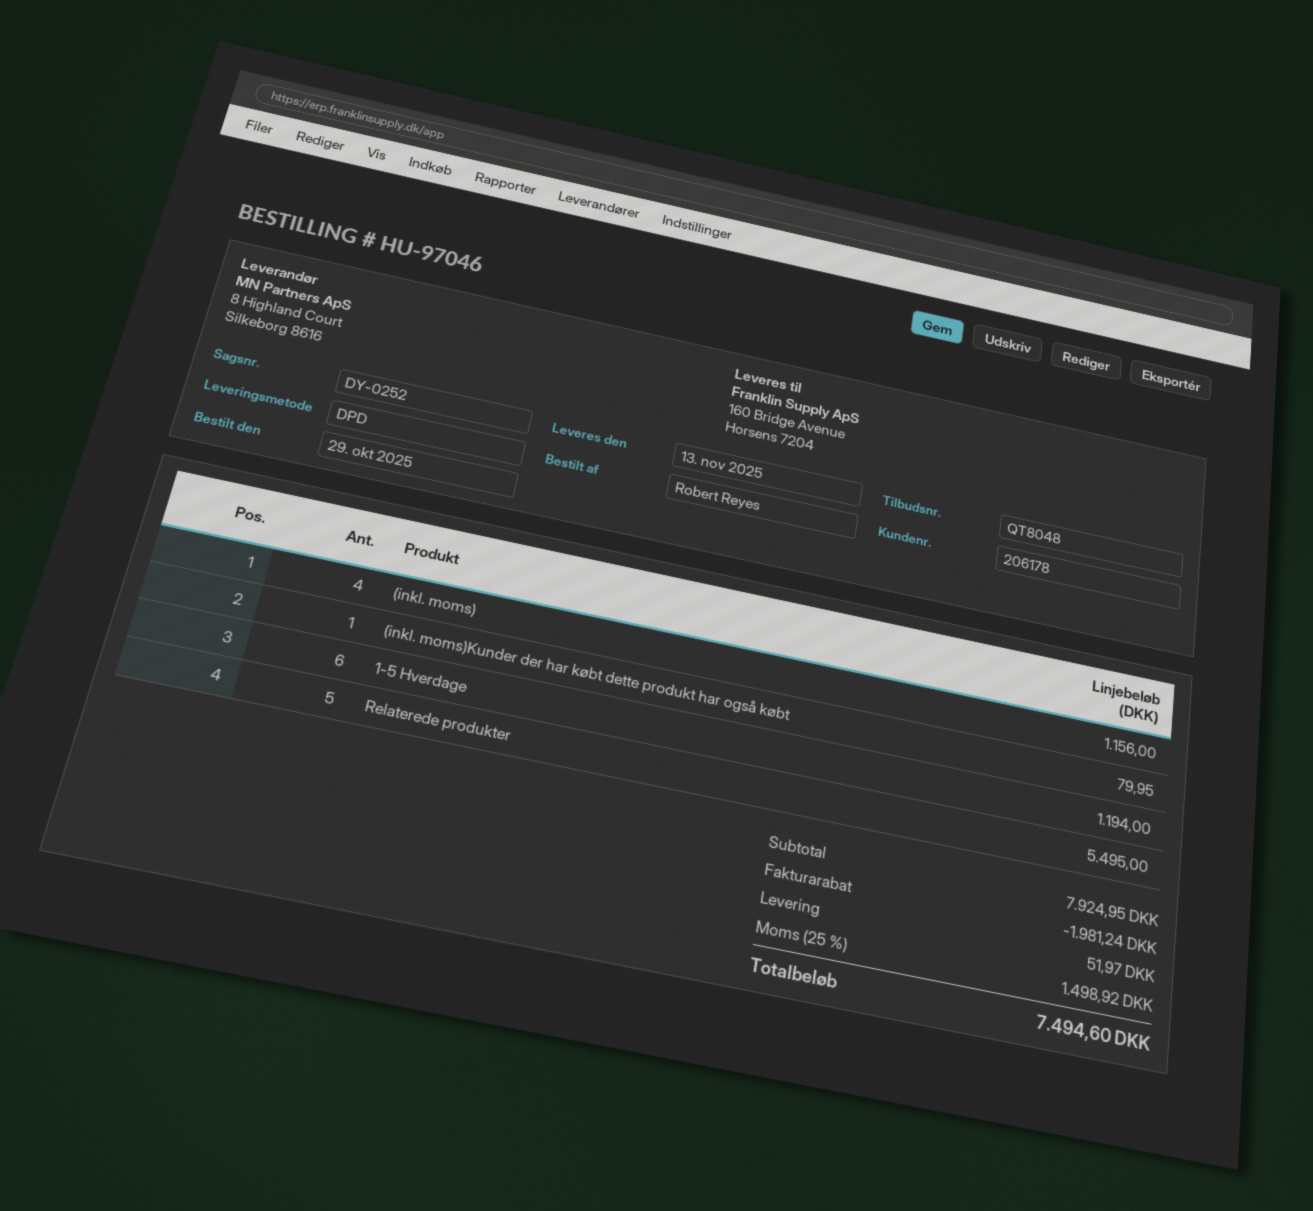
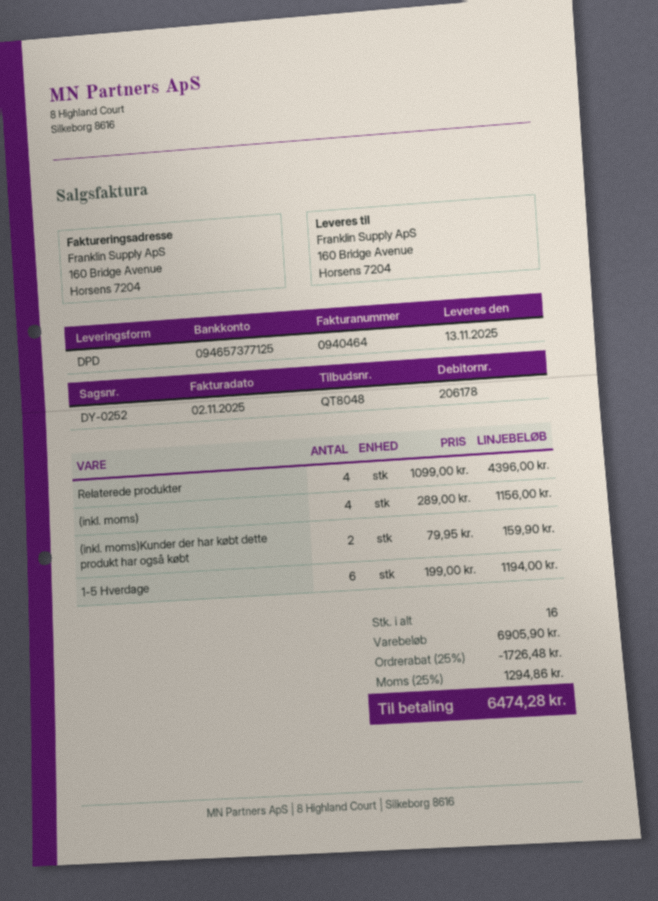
(inkl. moms)Kunder der har købt dette produkt har også købt: 1 for 79.95 -> 2 for 159.90
Relaterede produkter: 5 for 5495.00 -> 4 for 4396.00
subtotal: 7924.95 -> 6905.90
discount: 1981.24 -> 1726.48
shipping: 51.97 -> none
tax: 25% = 1498.92 -> 25% = 1294.86
total: 7494.60 -> 6474.28

